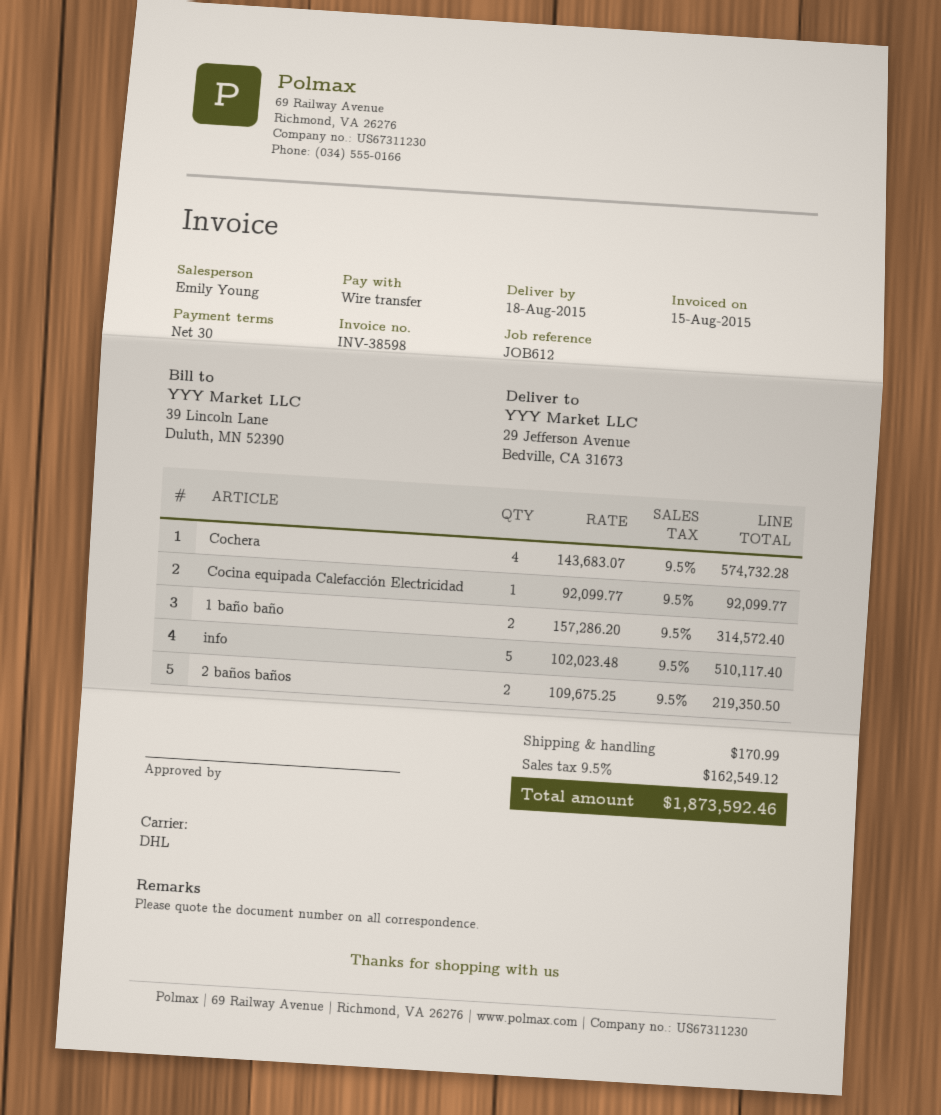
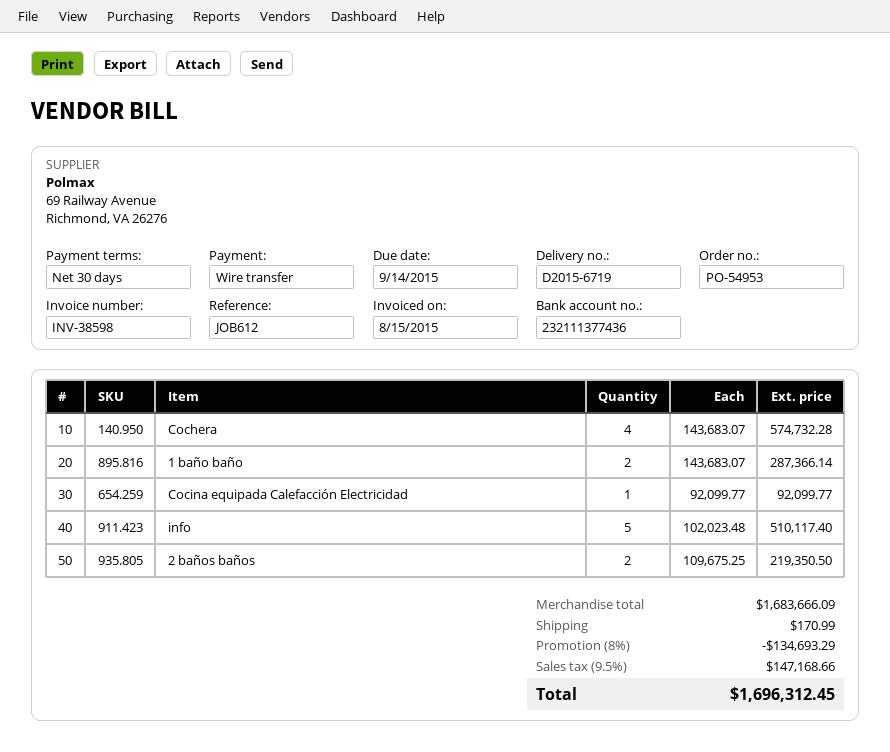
1 baño baño: 2 x 157286.20 = 314572.40 -> 2 x 143683.07 = 287366.14
discount: none -> 8% = 134693.29
tax: 9.5% = 162549.12 -> 9.5% = 147168.66
total: 1873592.46 -> 1696312.45

